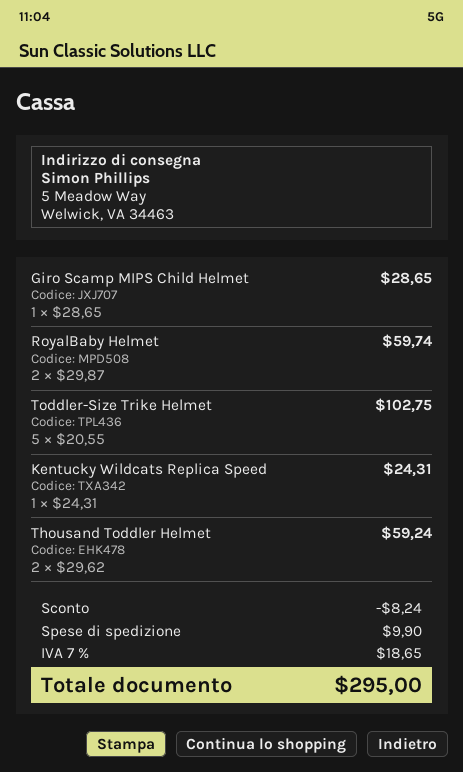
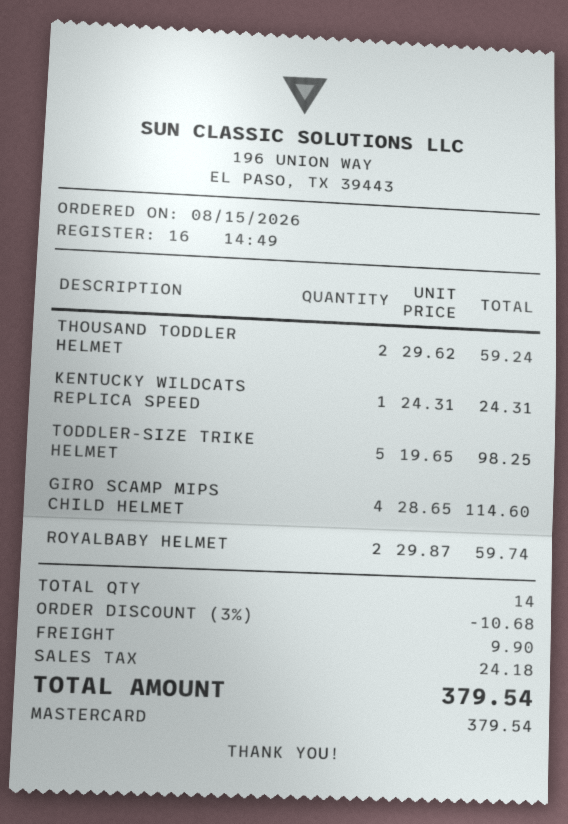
Giro Scamp MIPS Child Helmet: 1 x 28.65 = 28.65 -> 4 x 28.65 = 114.60
Toddler-Size Trike Helmet: 5 x 20.55 = 102.75 -> 5 x 19.65 = 98.25
discount: 8.24 -> 10.68
tax: 18.65 -> 24.18
total: 295.00 -> 379.54

